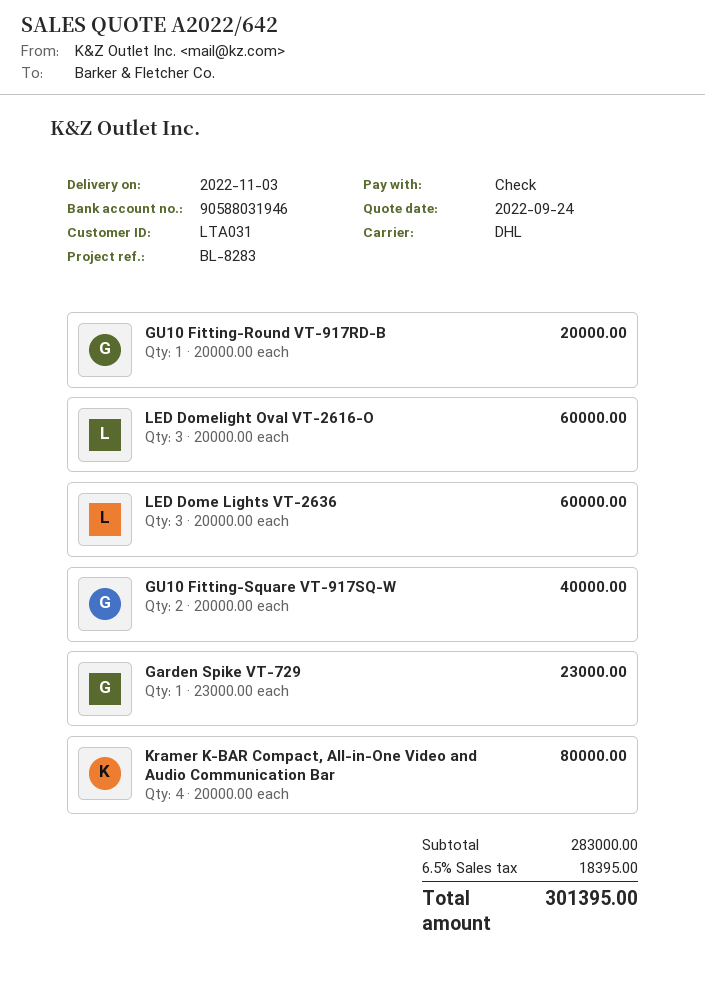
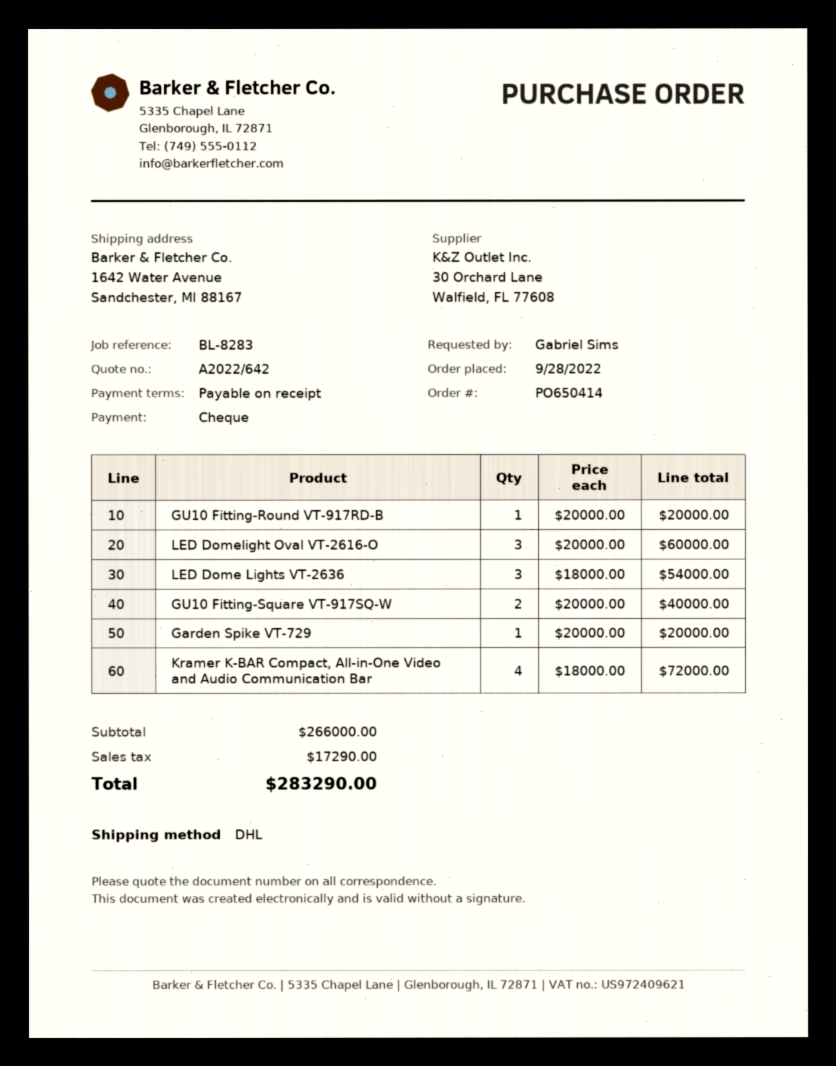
LED Dome Lights VT-2636: 3 x 20000.00 = 60000.00 -> 3 x 18000.00 = 54000.00
Garden Spike VT-729: 1 x 23000.00 = 23000.00 -> 1 x 20000.00 = 20000.00
Kramer K-BAR Compact, All-in-One Video and Audio Communication Bar: 4 x 20000.00 = 80000.00 -> 4 x 18000.00 = 72000.00
subtotal: 283000.00 -> 266000.00
tax: 18395.00 -> 17290.00
total: 301395.00 -> 283290.00

